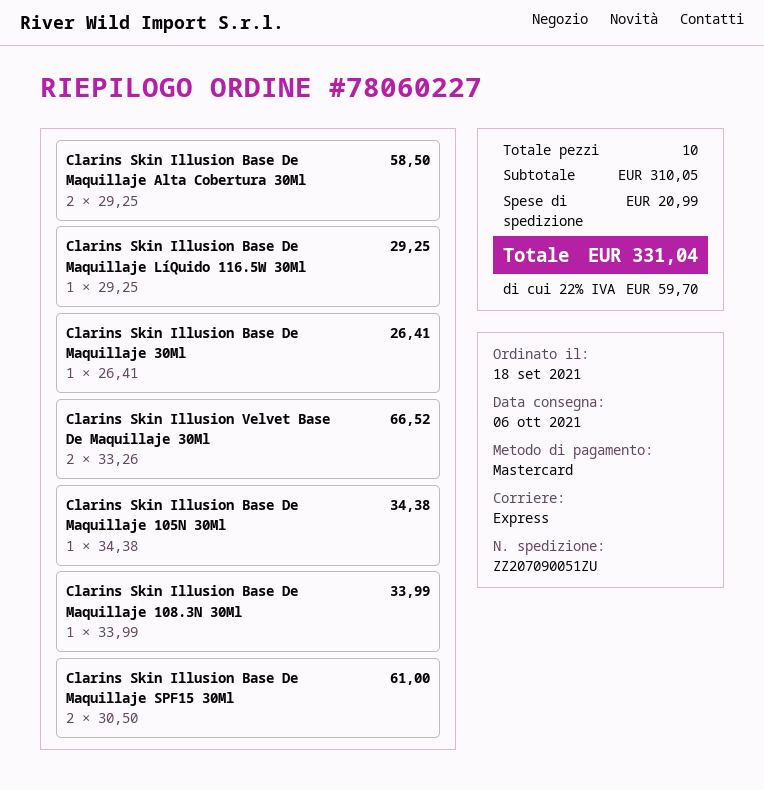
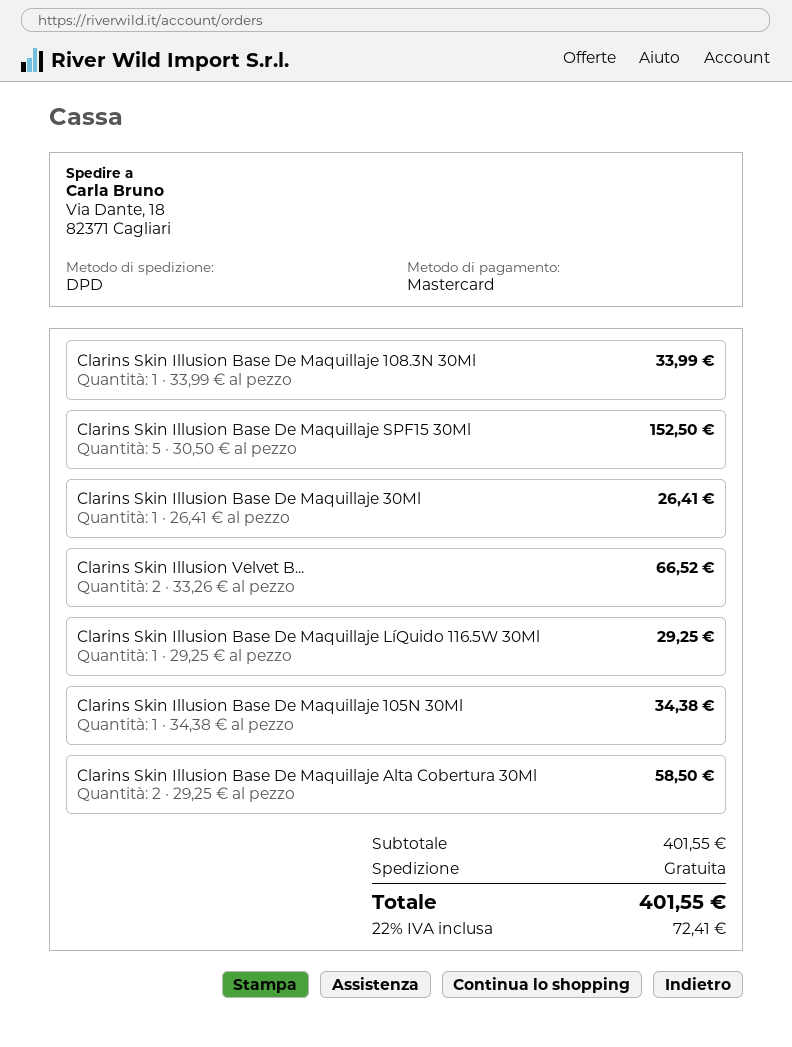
shipping method: express -> DPD
Clarins Skin Illusion Base De Maquillaje SPF15 30Ml: 2 x 30.50 = 61.00 -> 5 x 30.50 = 152.50
subtotal: 310.05 -> 401.55
shipping: 20.99 -> 0.00
tax: 22% = 59.70 -> 22% = 72.41
total: 331.04 -> 401.55

